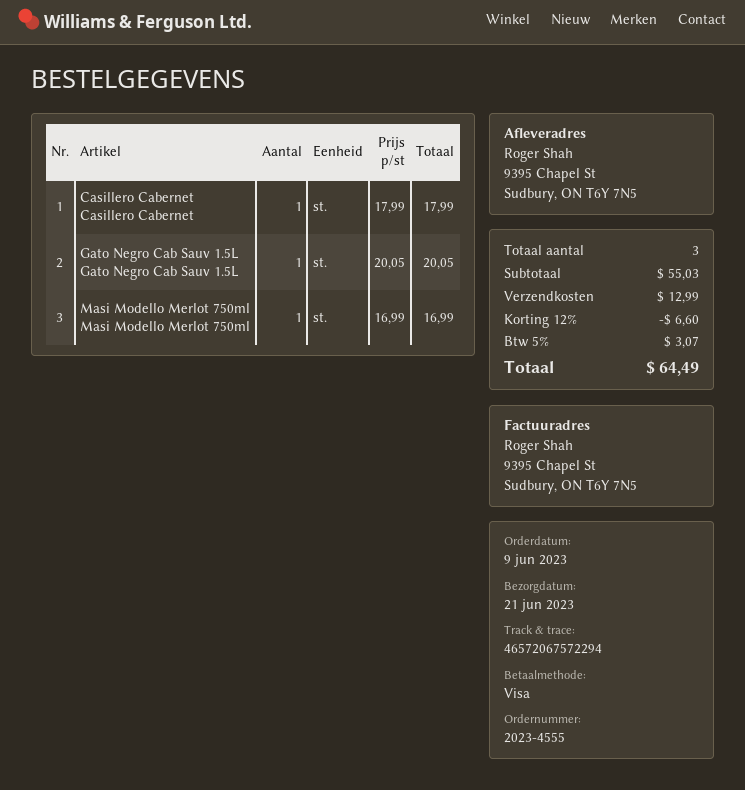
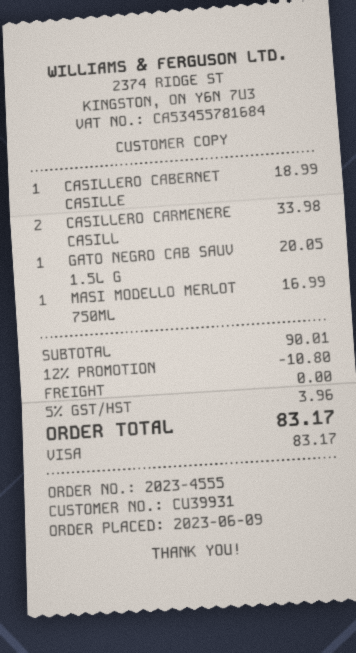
Casillero Cabernet Casillero Cabernet: 1 for 17.99 -> 1 for 18.99
CASILLERO CARMENERE CASILL: none -> 2 for 33.98
subtotal: 55.03 -> 90.01
discount: 12% = 6.60 -> 12% = 10.80
shipping: 12.99 -> 0.00
tax: 5% = 3.07 -> 5% = 3.96
total: 64.49 -> 83.17

